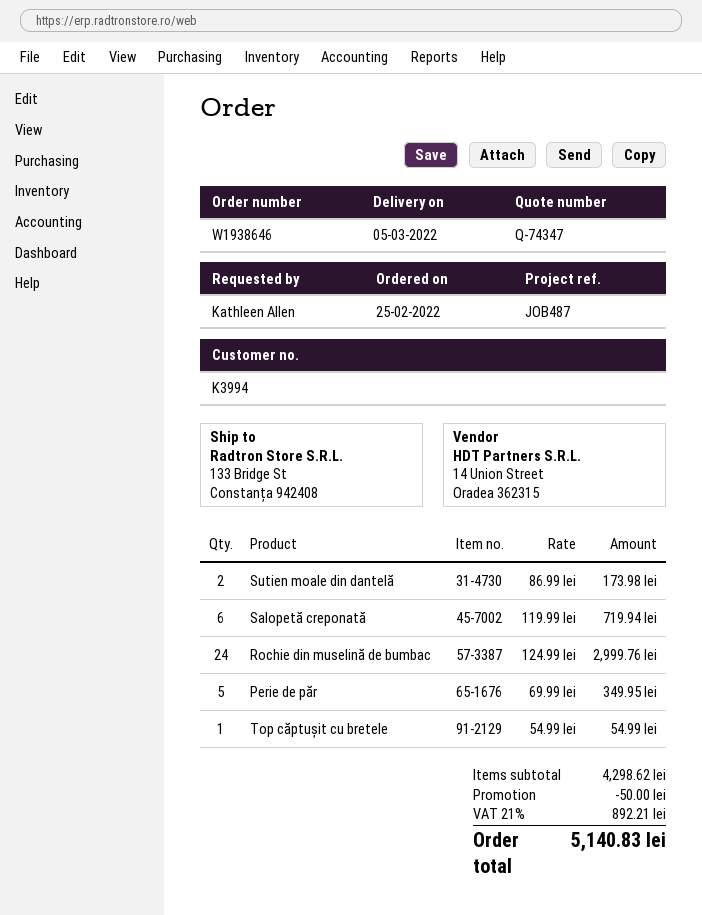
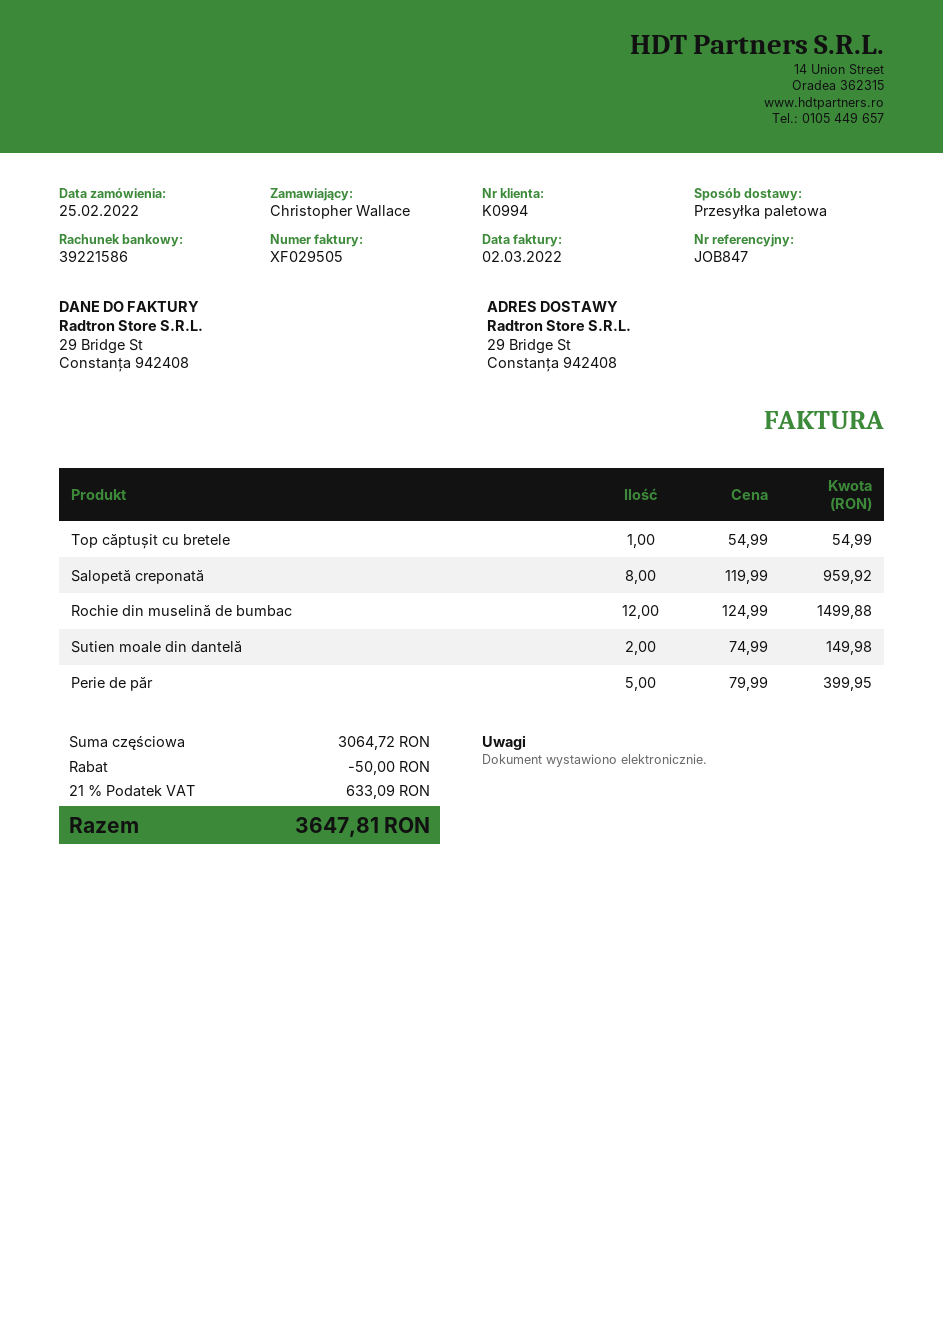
customer number: K3994 -> K0994
reference: JOB487 -> JOB847
ordered by: Kathleen Allen -> Christopher Wallace
ship to: 133 Bridge St, Constanța 942408 -> 29 Bridge St, Constanța 942408
Sutien moale din dantelă: 2 x 86.99 = 173.98 -> 2 x 74.99 = 149.98
Salopetă creponată: 6 x 119.99 = 719.94 -> 8 x 119.99 = 959.92
Rochie din muselină de bumbac: 24 x 124.99 = 2999.76 -> 12 x 124.99 = 1499.88
Perie de păr: 5 x 69.99 = 349.95 -> 5 x 79.99 = 399.95
subtotal: 4298.62 -> 3064.72
tax: 21% = 892.21 -> 21% = 633.09
total: 5140.83 -> 3647.81

